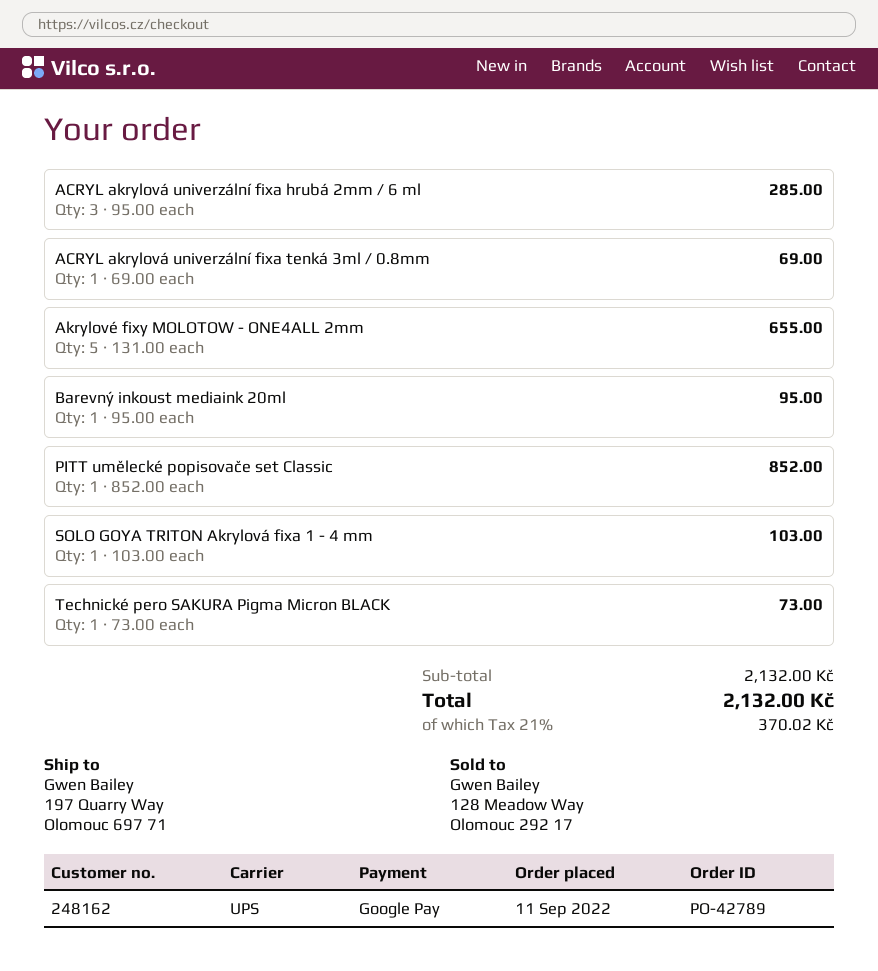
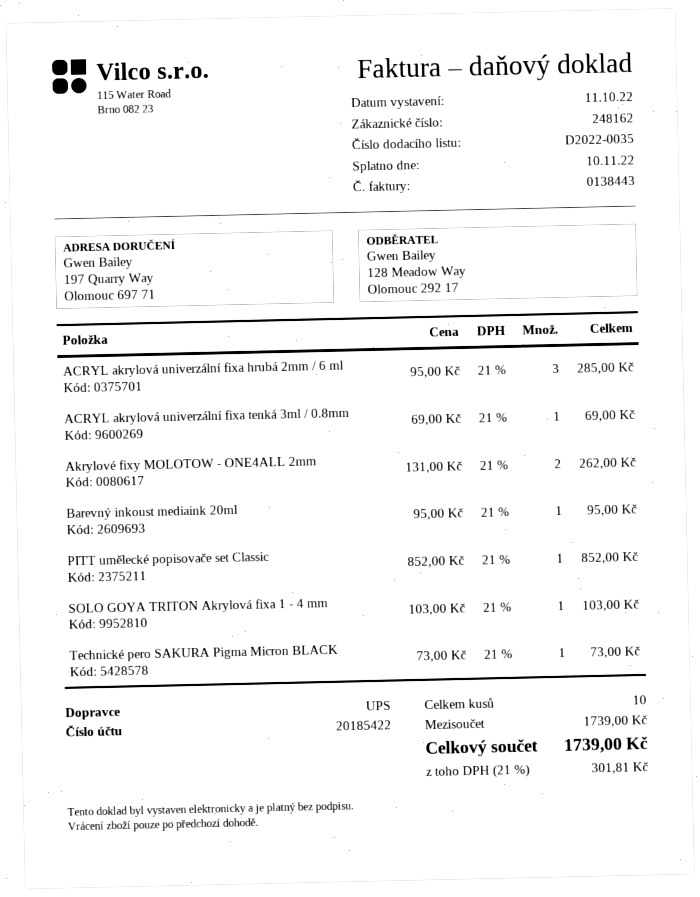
Akrylové fixy MOLOTOW - ONE4ALL 2mm: 5 x 131.00 = 655.00 -> 2 x 131.00 = 262.00
subtotal: 2132.00 -> 1739.00
tax: 21% = 370.02 -> 21% = 301.81
total: 2132.00 -> 1739.00

